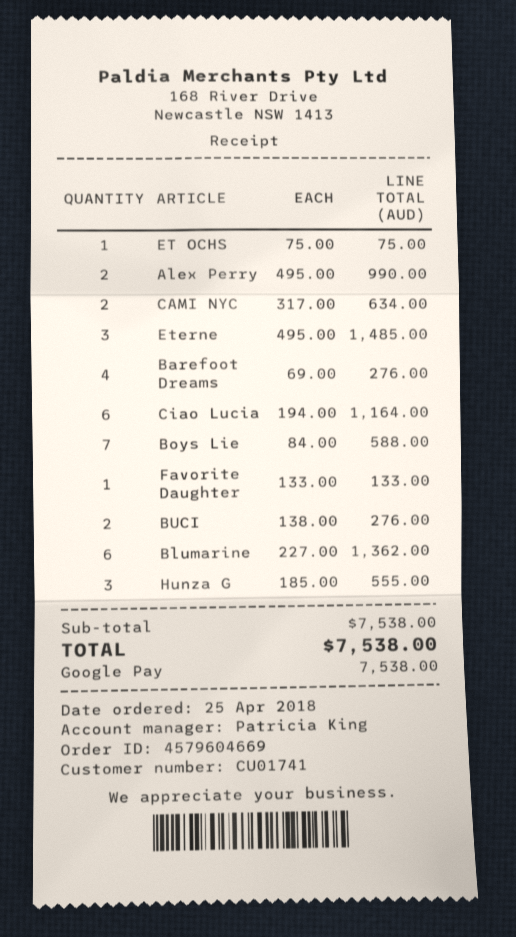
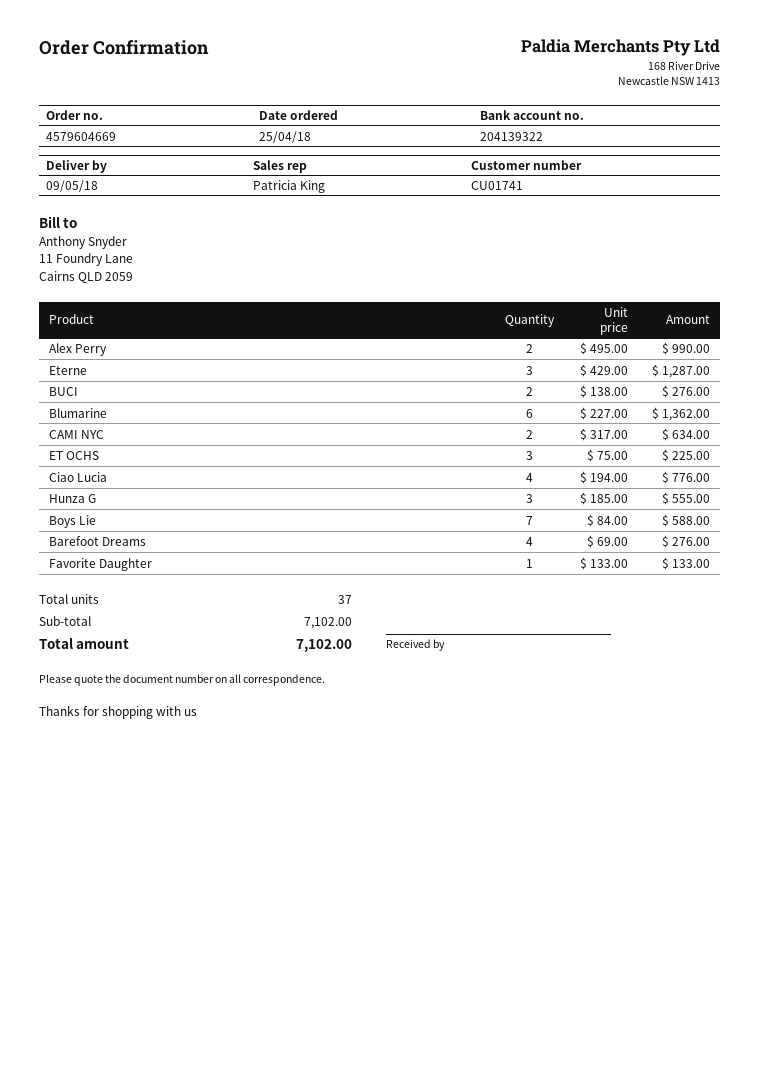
ET OCHS: 1 x 75.00 = 75.00 -> 3 x 75.00 = 225.00
Eterne: 3 x 495.00 = 1485.00 -> 3 x 429.00 = 1287.00
Ciao Lucia: 6 x 194.00 = 1164.00 -> 4 x 194.00 = 776.00
subtotal: 7538.00 -> 7102.00
total: 7538.00 -> 7102.00

